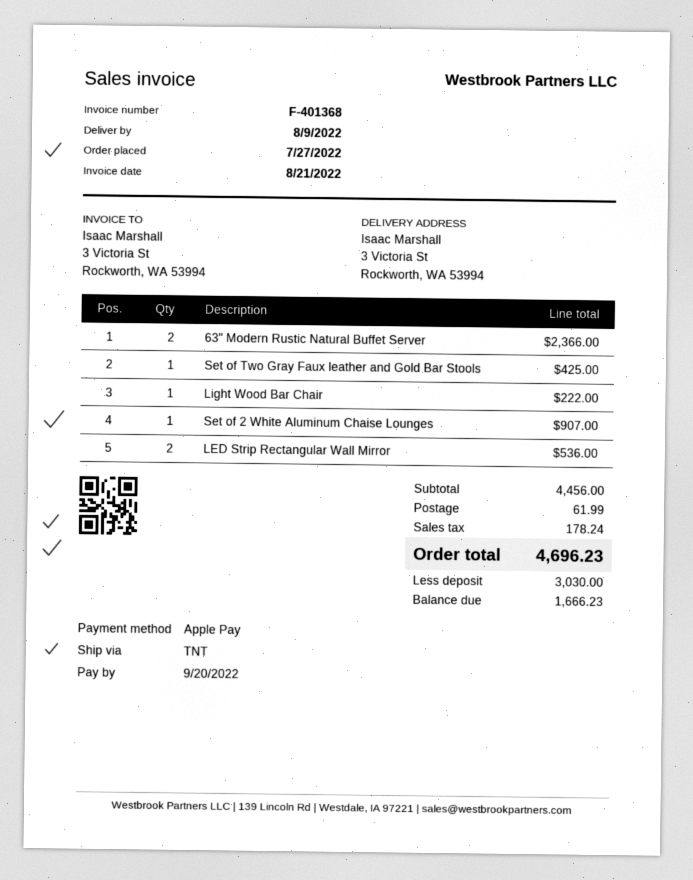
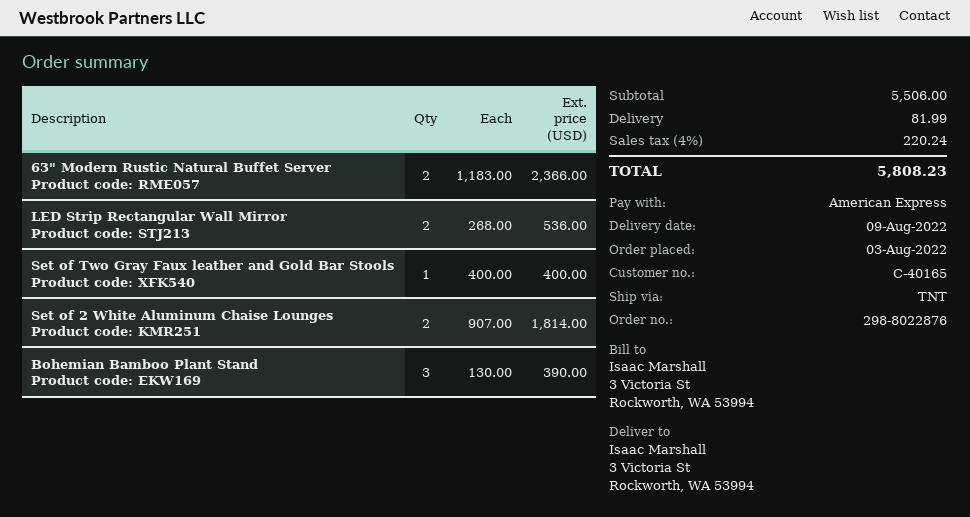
order date: 2022-07-27 -> 2022-08-03
payment method: Apple Pay -> American Express
Set of Two Gray Faux leather and Gold Bar Stools: 1 for 425.00 -> 1 for 400.00
Light Wood Bar Chair: 1 for 222.00 -> none
Set of 2 White Aluminum Chaise Lounges: 1 for 907.00 -> 2 for 1814.00
Bohemian Bamboo Plant Stand: none -> 3 for 390.00
subtotal: 4456.00 -> 5506.00
shipping: 61.99 -> 81.99
tax: 178.24 -> 220.24
total: 4696.23 -> 5808.23

